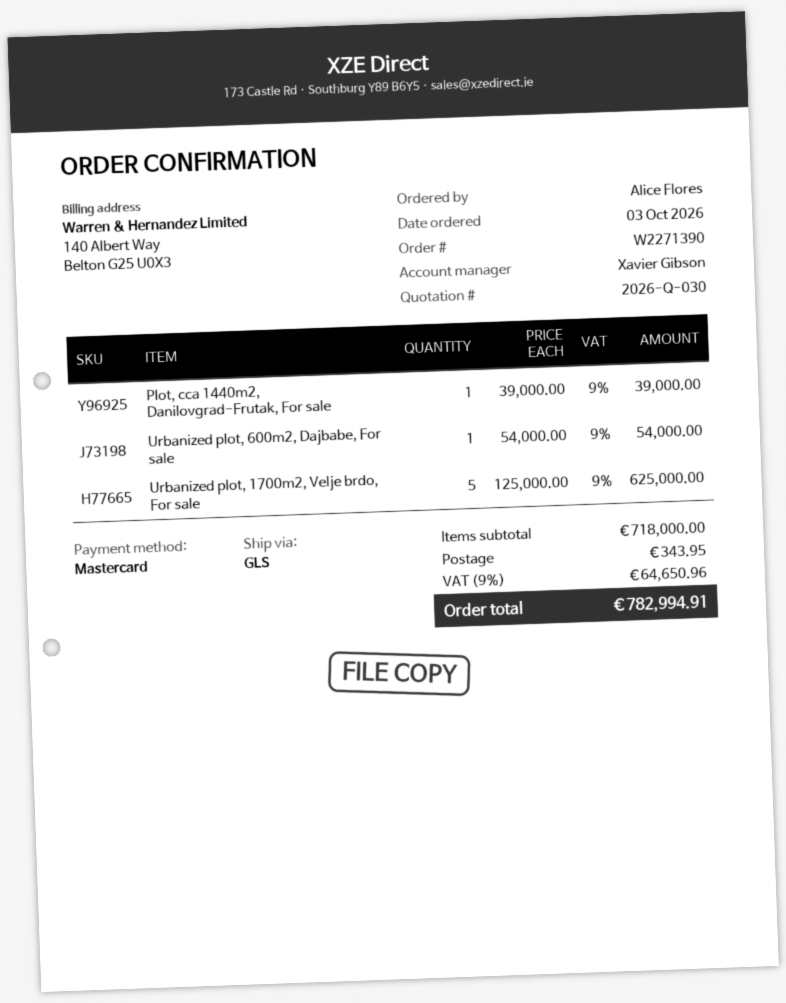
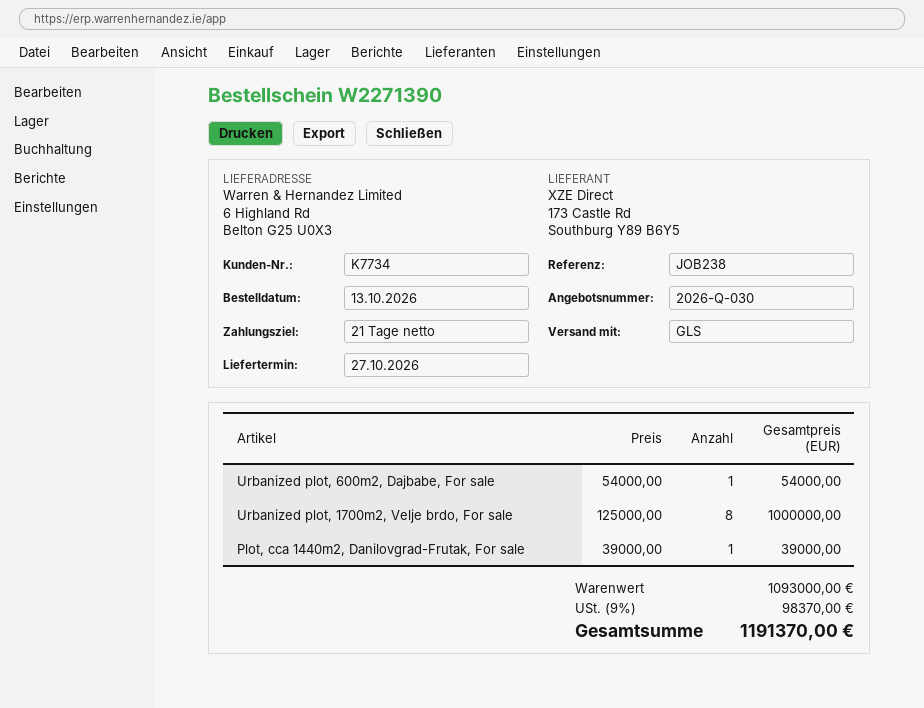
order date: 2026-10-03 -> 2026-10-13
Urbanized plot, 1700m2, Velje brdo, For sale: 5 x 125000.00 = 625000.00 -> 8 x 125000.00 = 1000000.00
subtotal: 718000.00 -> 1093000.00
shipping: 343.95 -> none
tax: 9% = 64650.96 -> 9% = 98370.00
total: 782994.91 -> 1191370.00

